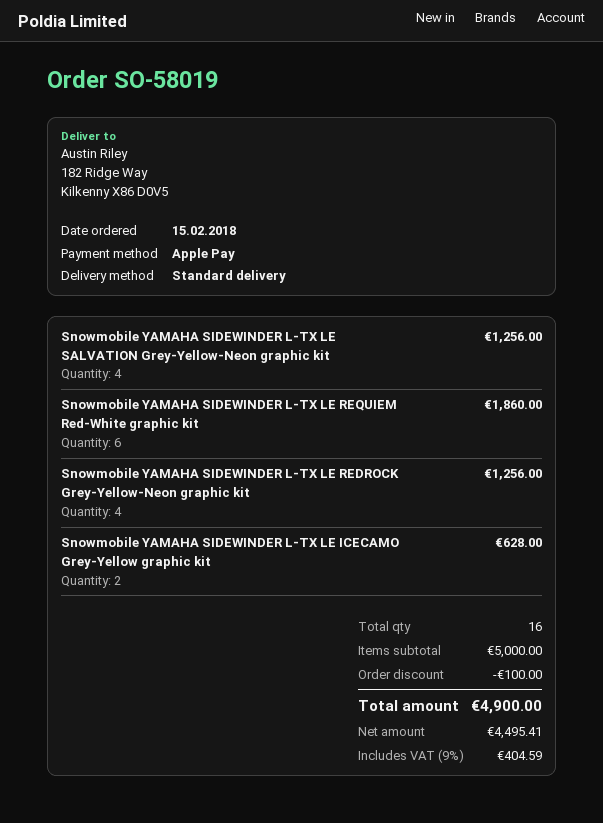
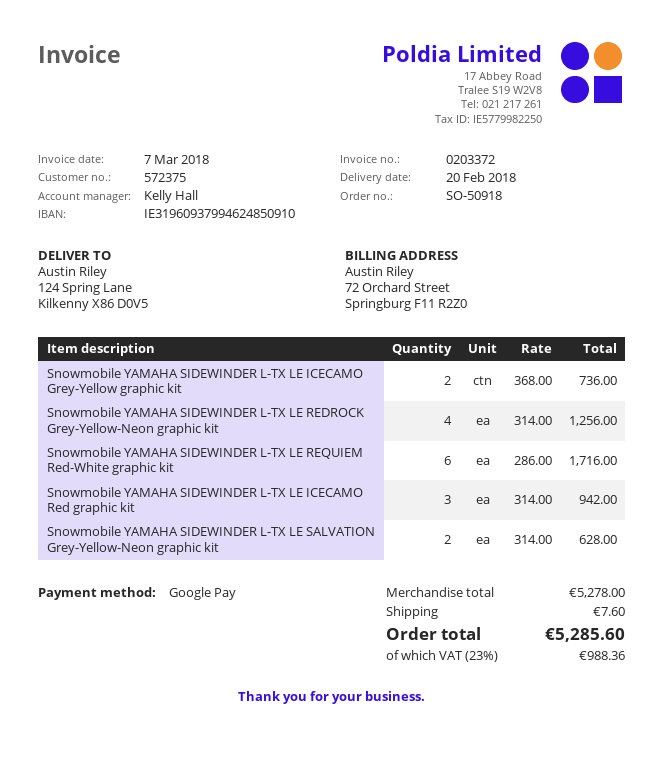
order number: SO-58019 -> SO-50918
payment method: Apple Pay -> Google Pay
ship to: 182 Ridge Way, Kilkenny X86 D0V5 -> 124 Spring Lane, Kilkenny X86 D0V5
Snowmobile YAMAHA SIDEWINDER L-TX LE SALVATION Grey-Yellow-Neon graphic kit: 4 for 1256.00 -> 2 for 628.00
Snowmobile YAMAHA SIDEWINDER L-TX LE REQUIEM Red-White graphic kit: 6 for 1860.00 -> 6 for 1716.00
Snowmobile YAMAHA SIDEWINDER L-TX LE ICECAMO Grey-Yellow graphic kit: 2 for 628.00 -> 2 for 736.00
Snowmobile YAMAHA SIDEWINDER L-TX LE ICECAMO Red graphic kit: none -> 3 for 942.00
subtotal: 5000.00 -> 5278.00
discount: 100.00 -> none
shipping: none -> 7.60
tax: 9% = 404.59 -> 23% = 988.36
total: 4900.00 -> 5285.60

